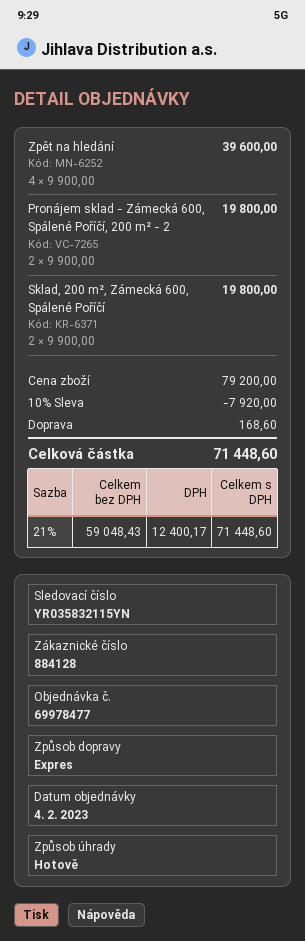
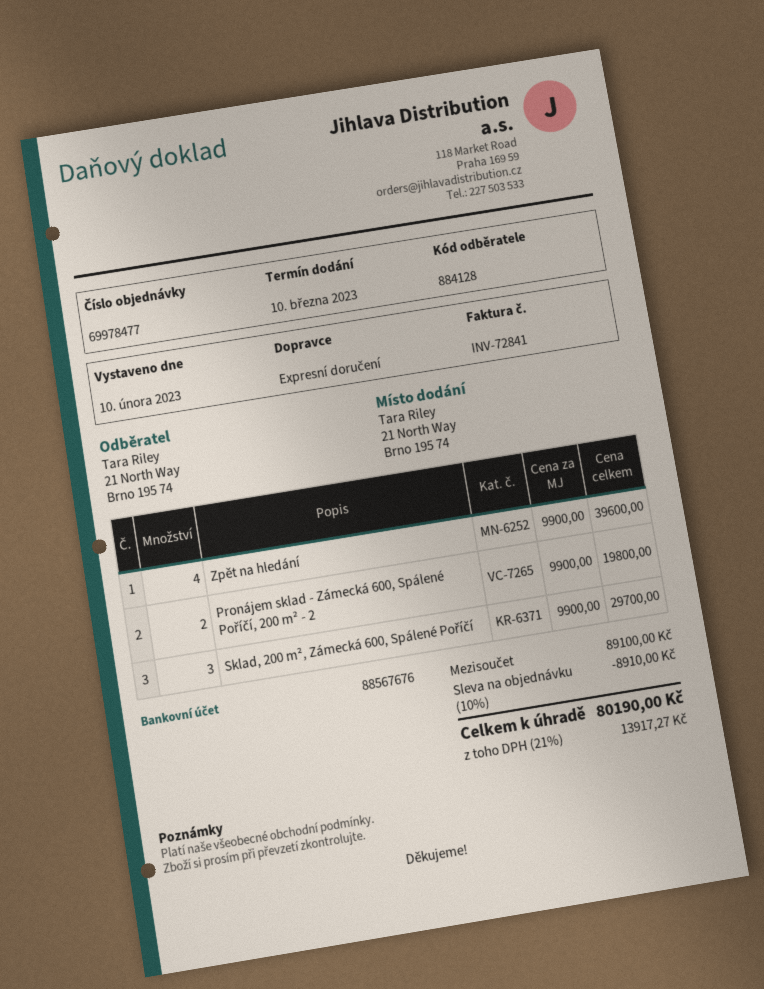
Sklad, 200 m², Zámecká 600, Spálené Poříčí: 2 x 9900.00 = 19800.00 -> 3 x 9900.00 = 29700.00
subtotal: 79200.00 -> 89100.00
discount: 10% = 7920.00 -> 10% = 8910.00
shipping: 168.60 -> none
tax: 21% = 12400.17 -> 21% = 13917.27
total: 71448.60 -> 80190.00

